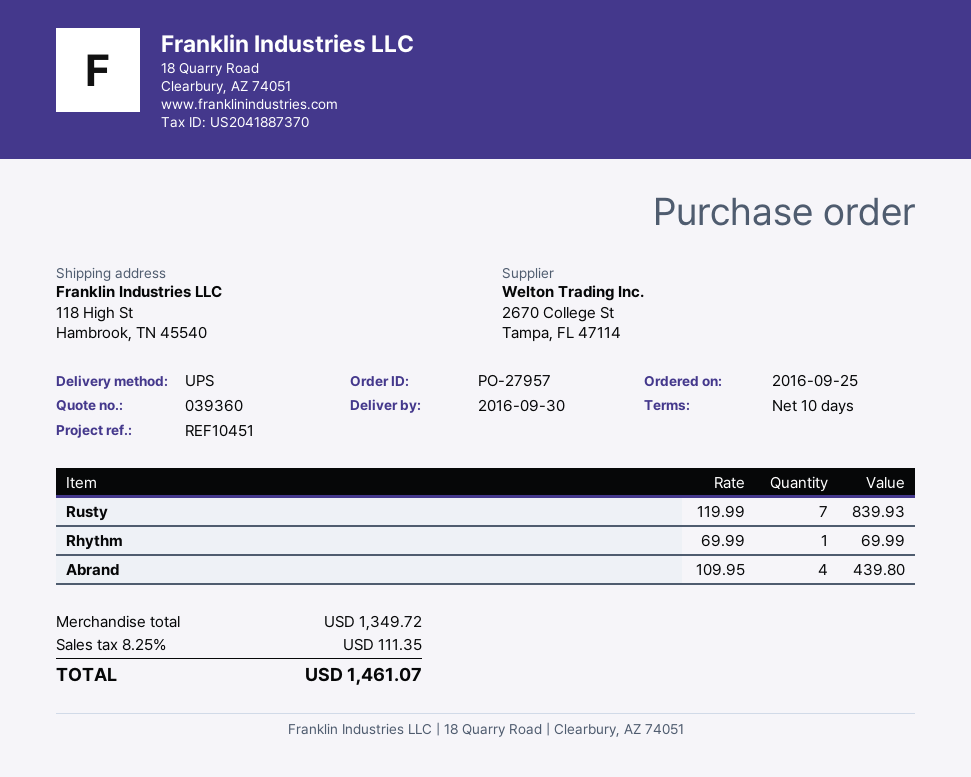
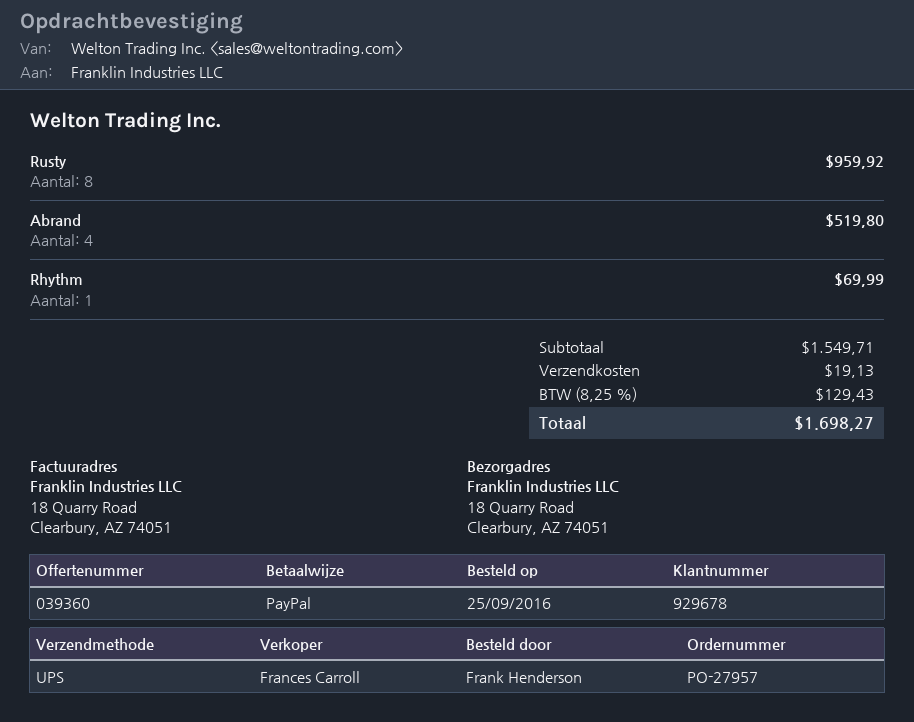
ship to: 118 High St, Hambrook, TN 45540 -> 18 Quarry Road, Clearbury, AZ 74051
Rusty: 7 for 839.93 -> 8 for 959.92
Abrand: 4 for 439.80 -> 4 for 519.80
subtotal: 1349.72 -> 1549.71
shipping: none -> 19.13
tax: 8.25% = 111.35 -> 8.25% = 129.43
total: 1461.07 -> 1698.27

